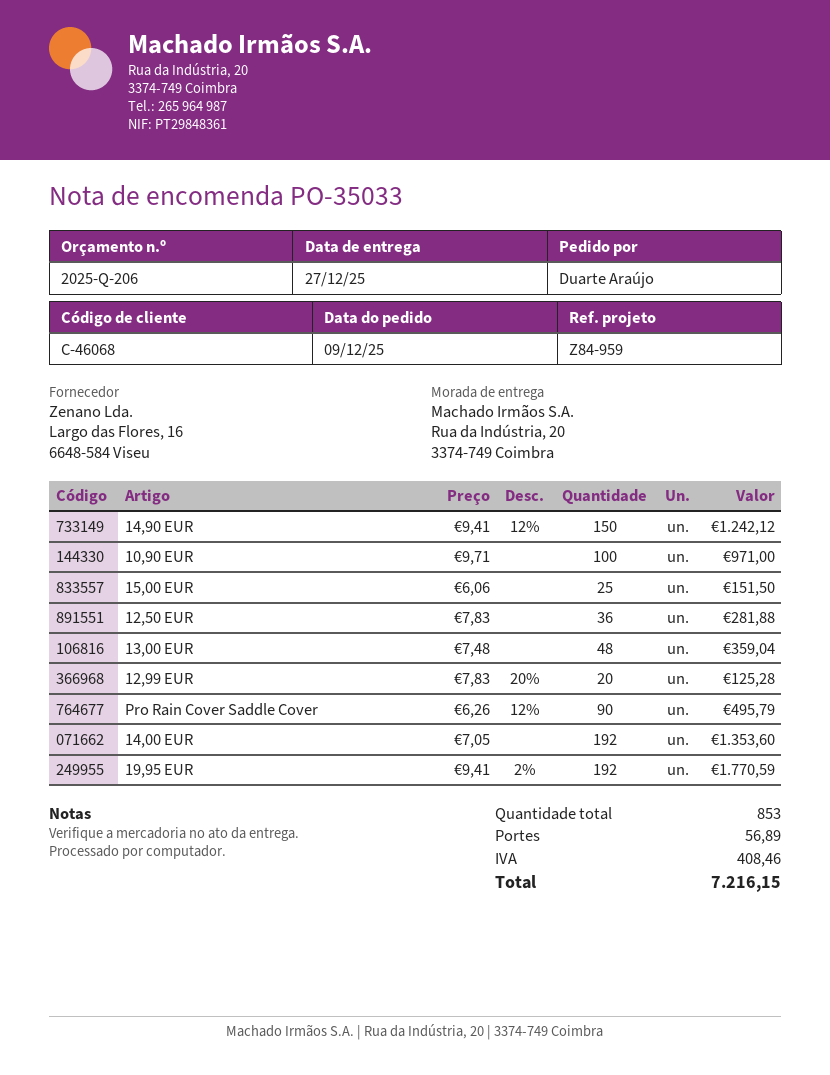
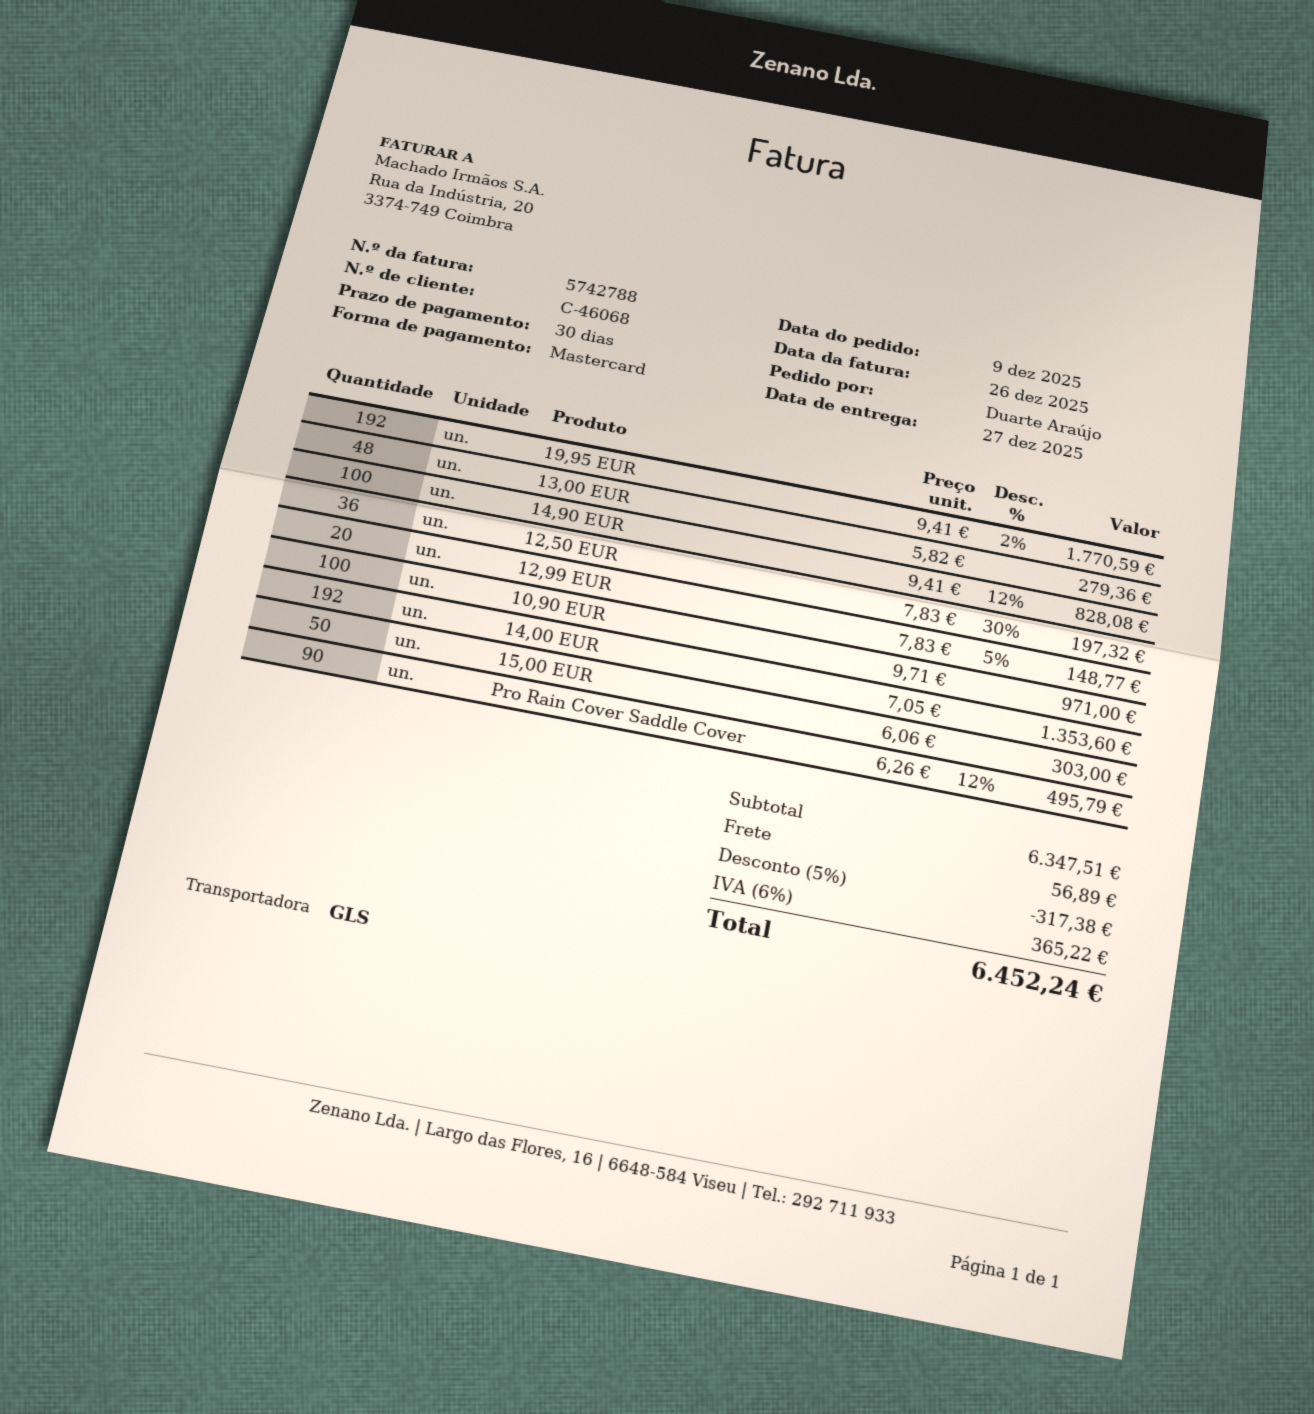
14,90 EUR: 150 x 9.41 - 12% = 1242.12 -> 100 x 9.41 - 12% = 828.08
15,00 EUR: 25 x 6.06 = 151.50 -> 50 x 6.06 = 303.00
12,50 EUR: 36 x 7.83 = 281.88 -> 36 x 7.83 - 30% = 197.32
13,00 EUR: 48 x 7.48 = 359.04 -> 48 x 5.82 = 279.36
12,99 EUR: 20 x 7.83 - 20% = 125.28 -> 20 x 7.83 - 5% = 148.77
discount: none -> 5% = 317.38
tax: 408.46 -> 365.22
total: 7216.15 -> 6452.24

